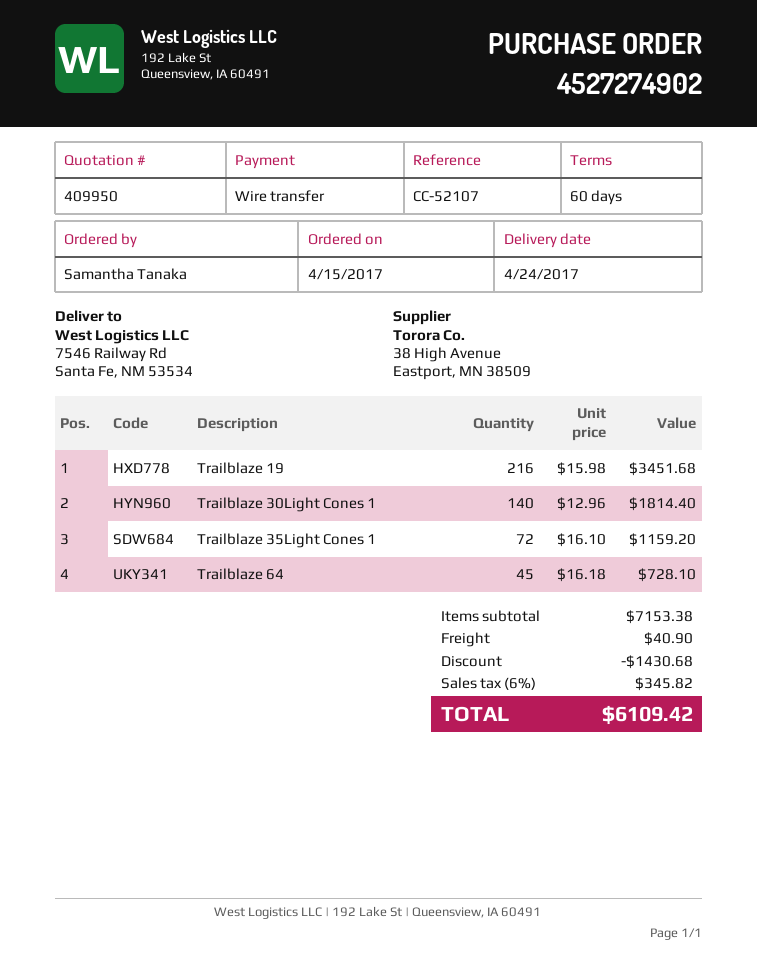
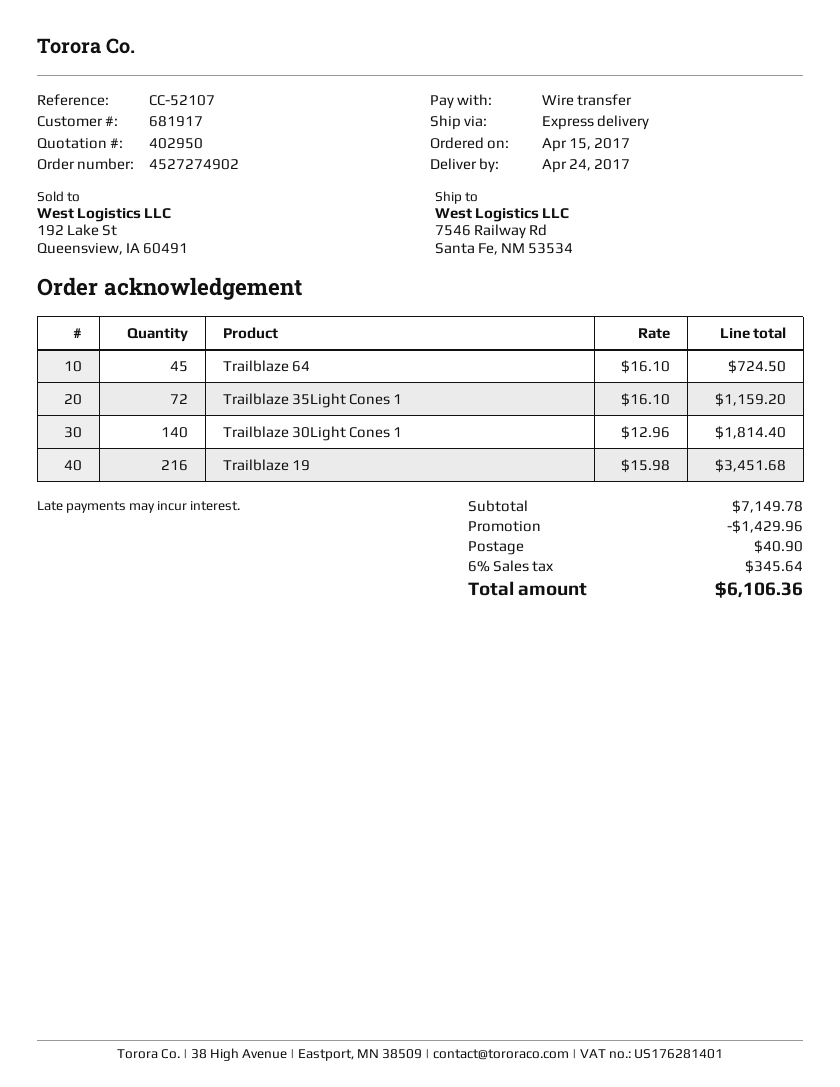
quote number: 409950 -> 402950
Trailblaze 64: 45 x 16.18 = 728.10 -> 45 x 16.10 = 724.50
subtotal: 7153.38 -> 7149.78
discount: 1430.68 -> 1429.96
tax: 6% = 345.82 -> 6% = 345.64
total: 6109.42 -> 6106.36

